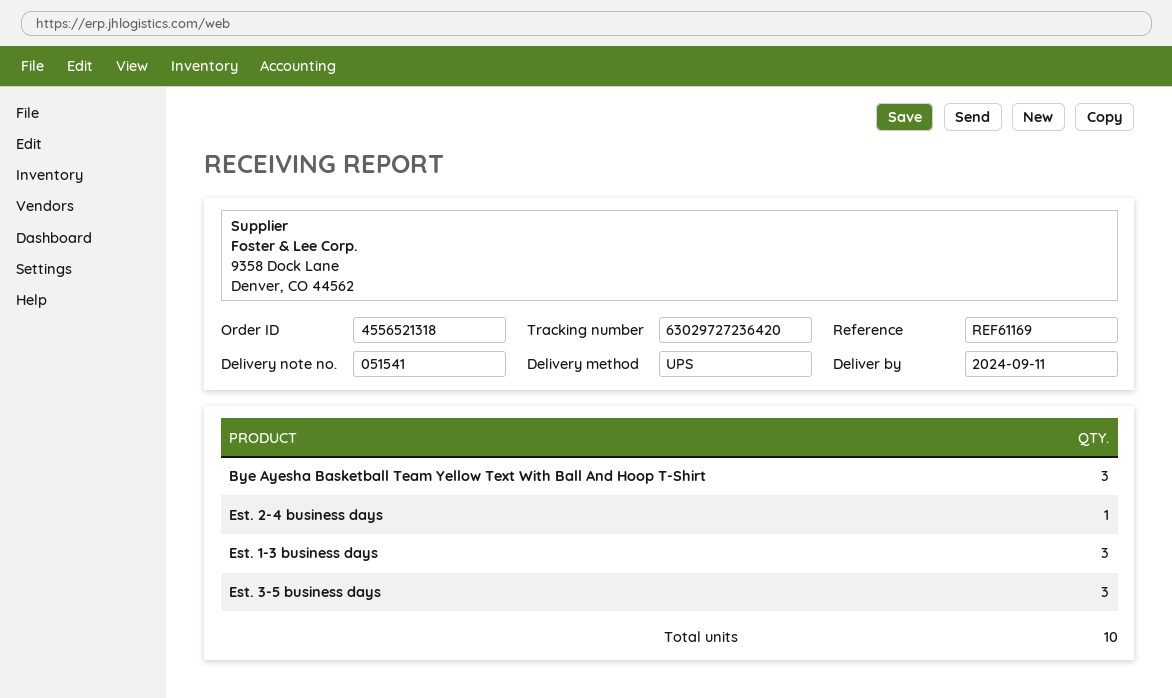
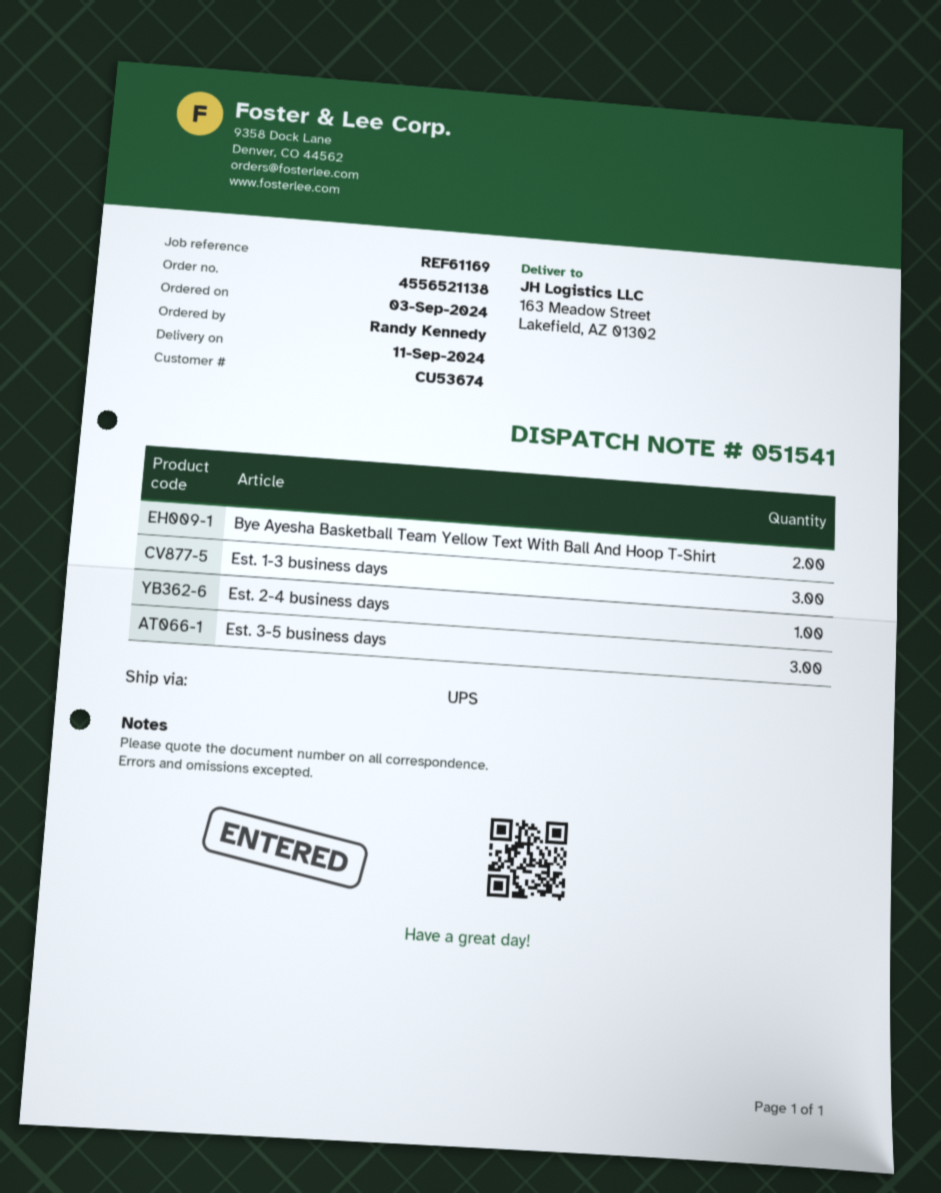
order number: 4556521318 -> 4556521138
Bye Ayesha Basketball Team Yellow Text With Ball And Hoop T-Shirt: 3 -> 2

